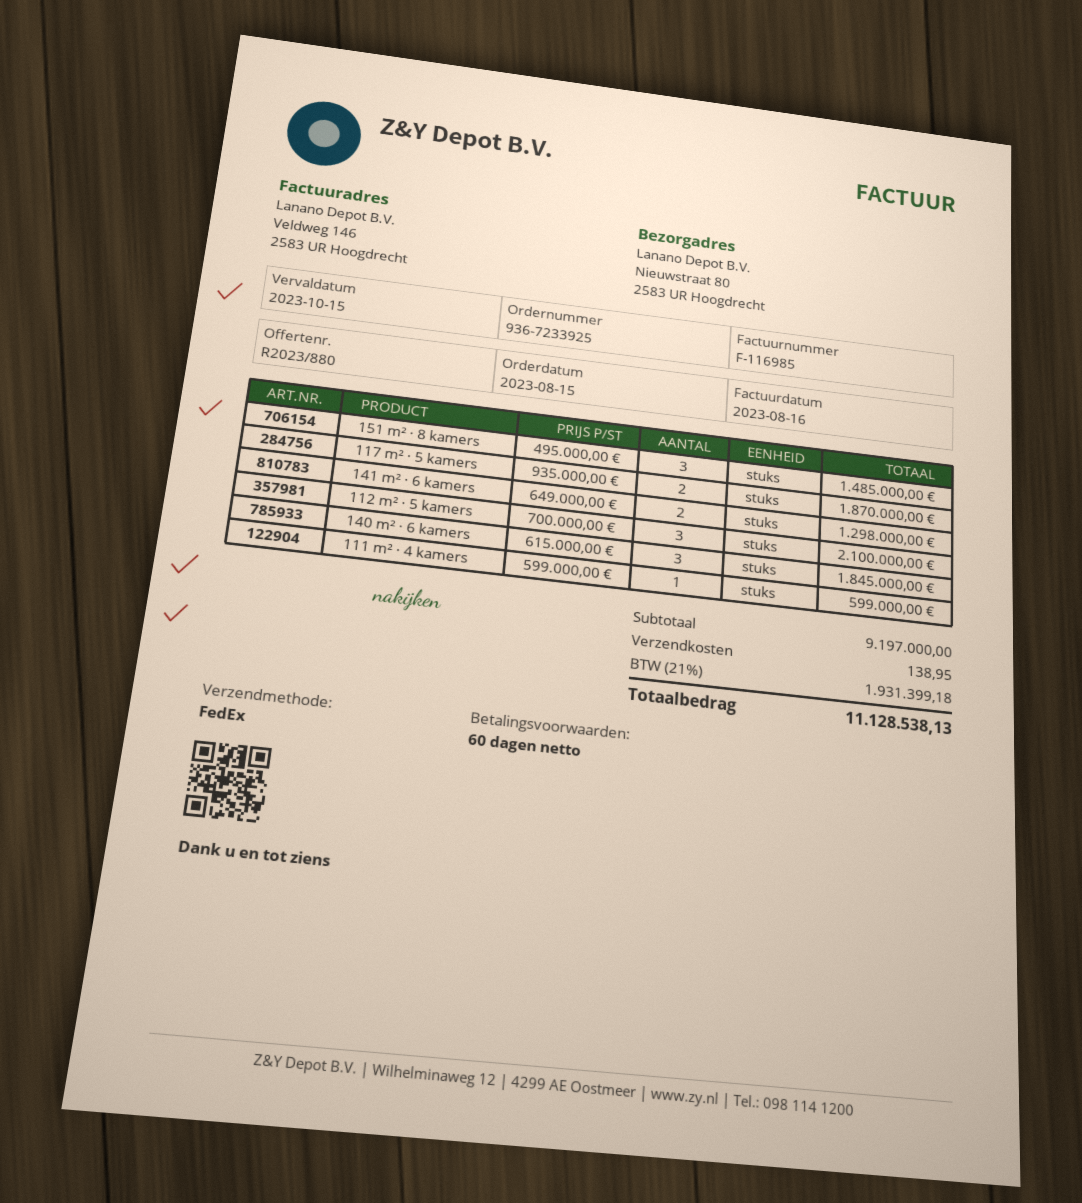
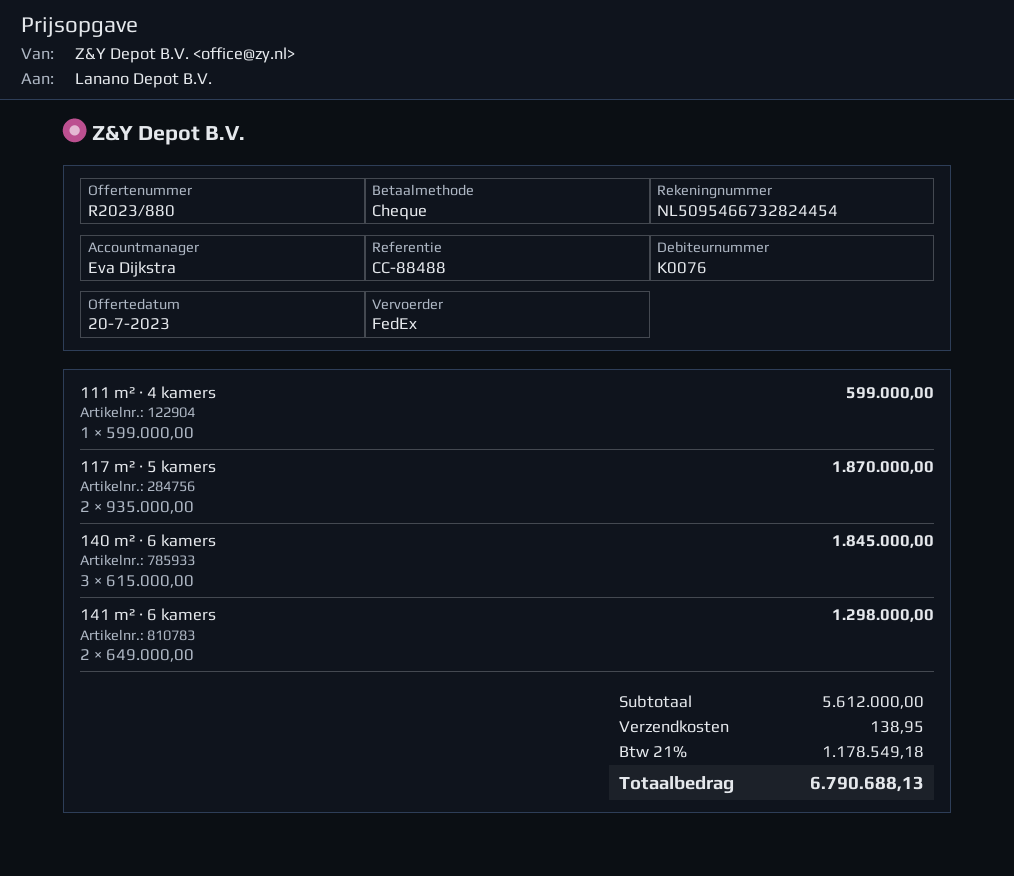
151 m² · 8 kamers: 3 x 495000.00 = 1485000.00 -> none
112 m² · 5 kamers: 3 x 700000.00 = 2100000.00 -> none
subtotal: 9197000.00 -> 5612000.00
tax: 21% = 1931399.18 -> 21% = 1178549.18
total: 11128538.13 -> 6790688.13

